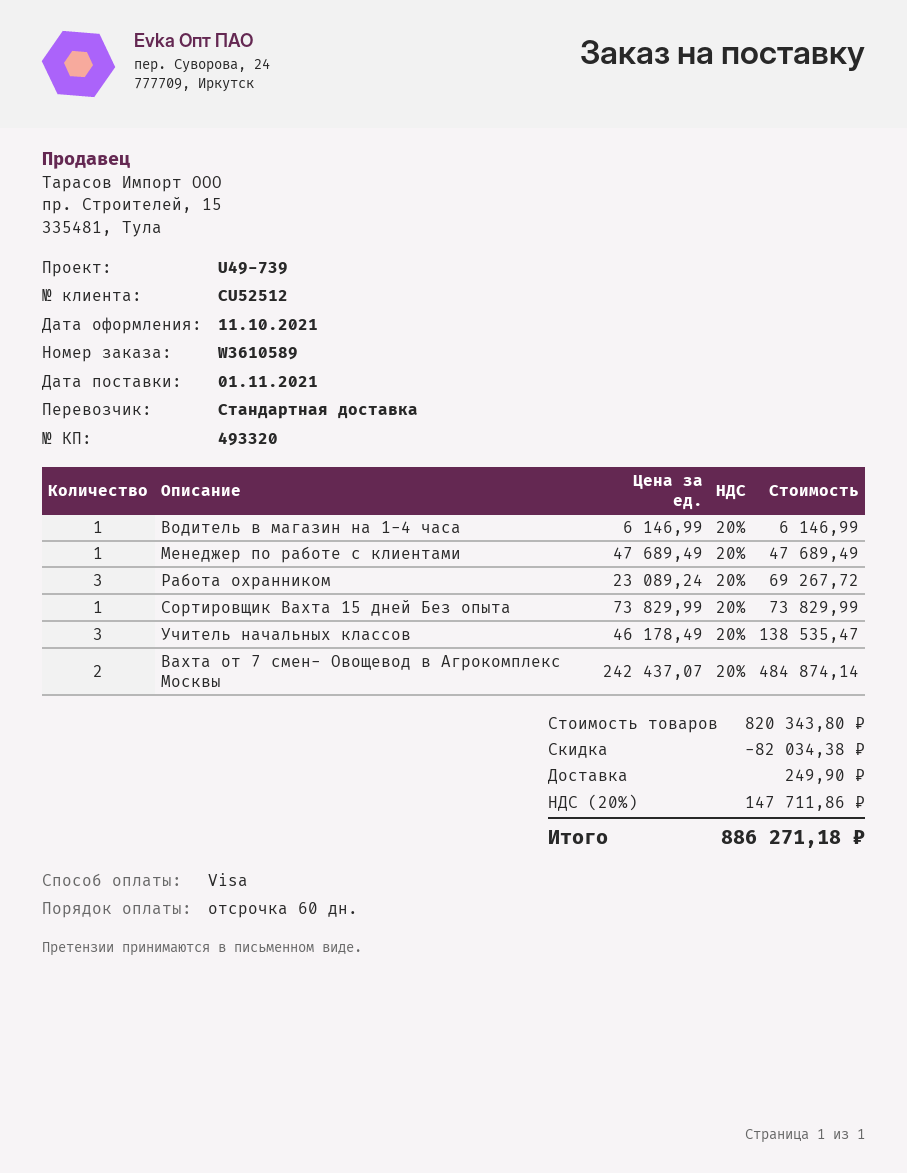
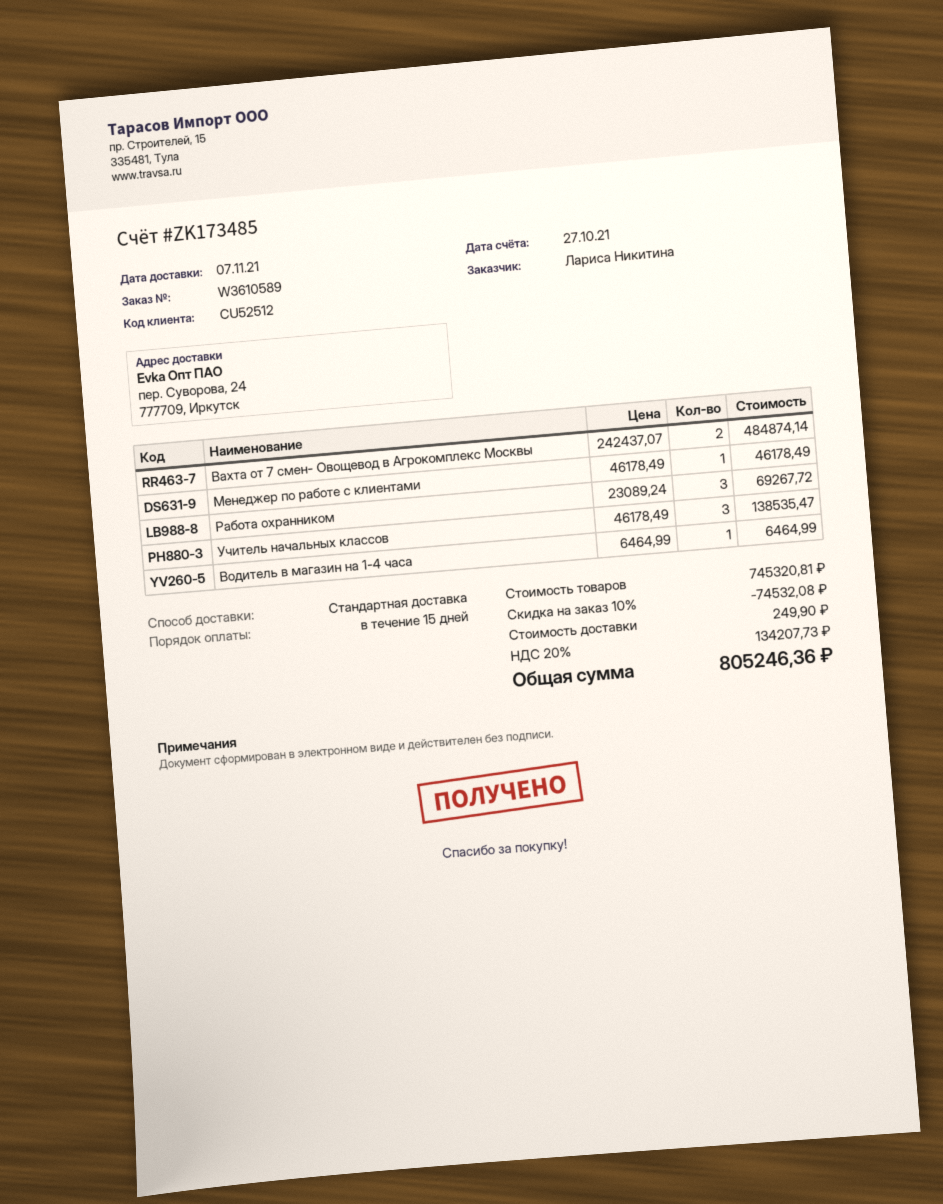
delivery date: 2021-11-01 -> 2021-11-07
payment terms: 60 days -> 15 days
Водитель в магазин на 1-4 часа: 1 x 6146.99 = 6146.99 -> 1 x 6464.99 = 6464.99
Менеджер по работе с клиентами: 1 x 47689.49 = 47689.49 -> 1 x 46178.49 = 46178.49
Сортировщик Вахта 15 дней Без опыта: 1 x 73829.99 = 73829.99 -> none
subtotal: 820343.80 -> 745320.81
discount: 82034.38 -> 74532.08
tax: 20% = 147711.86 -> 20% = 134207.73
total: 886271.18 -> 805246.36

